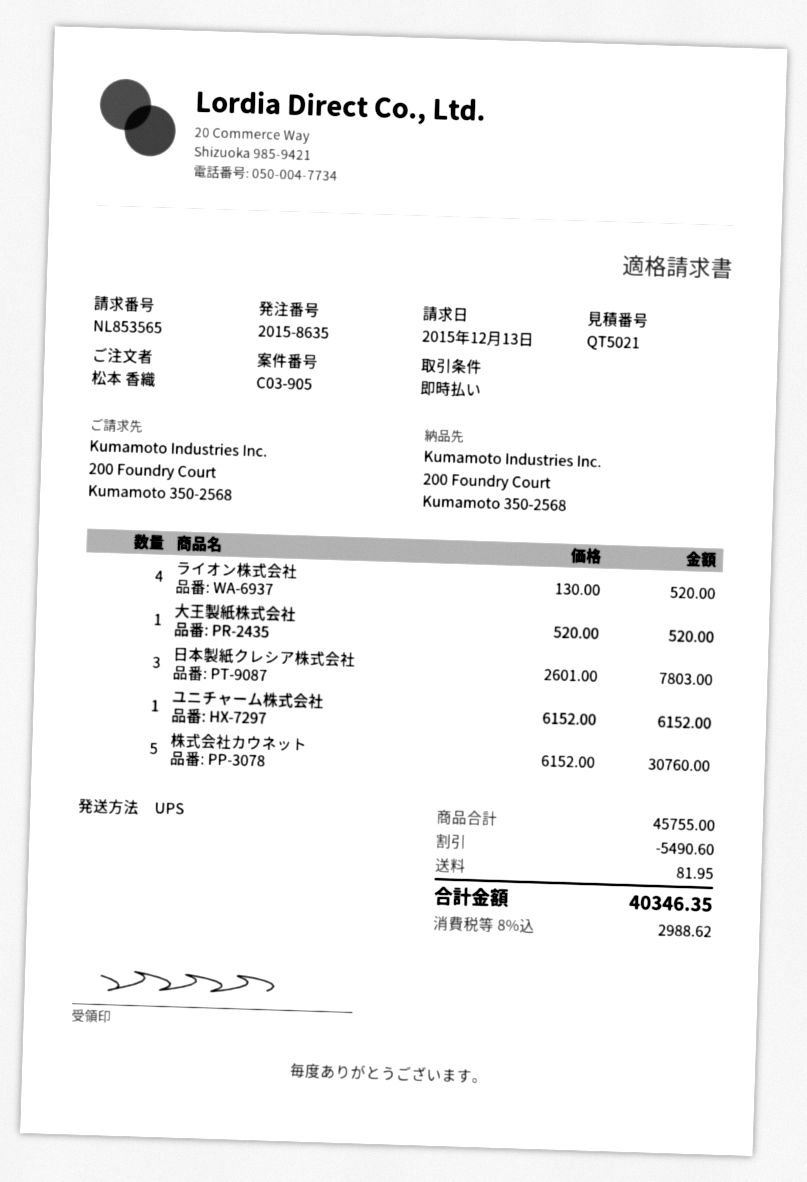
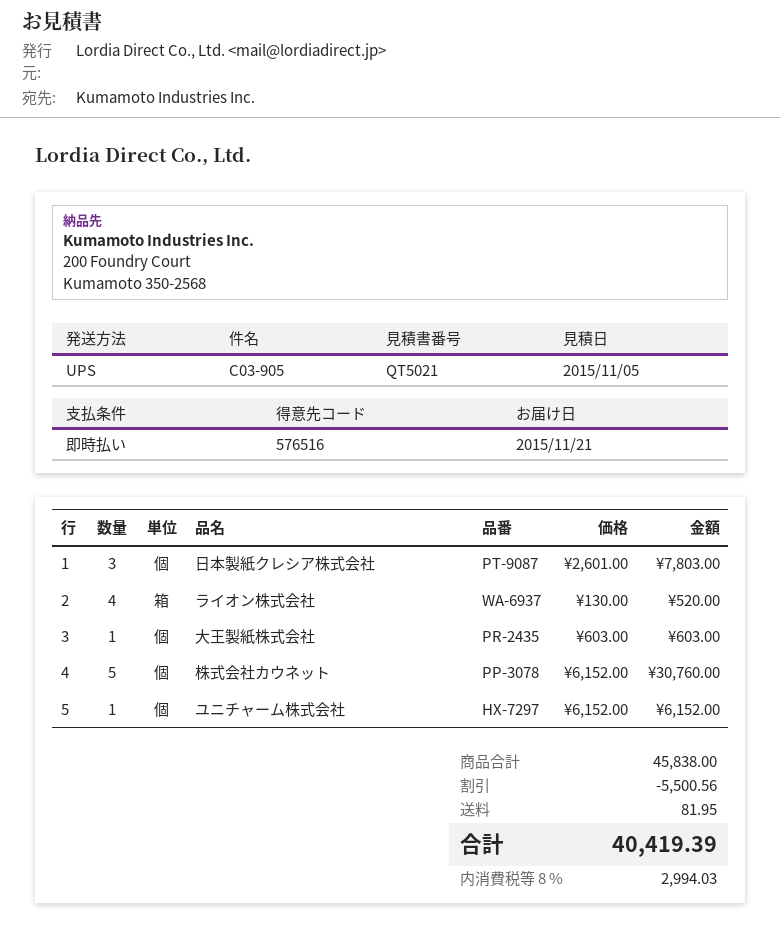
大王製紙株式会社: 1 x 520.00 = 520.00 -> 1 x 603.00 = 603.00
subtotal: 45755.00 -> 45838.00
discount: 5490.60 -> 5500.56
tax: 8% = 2988.62 -> 8% = 2994.03
total: 40346.35 -> 40419.39

